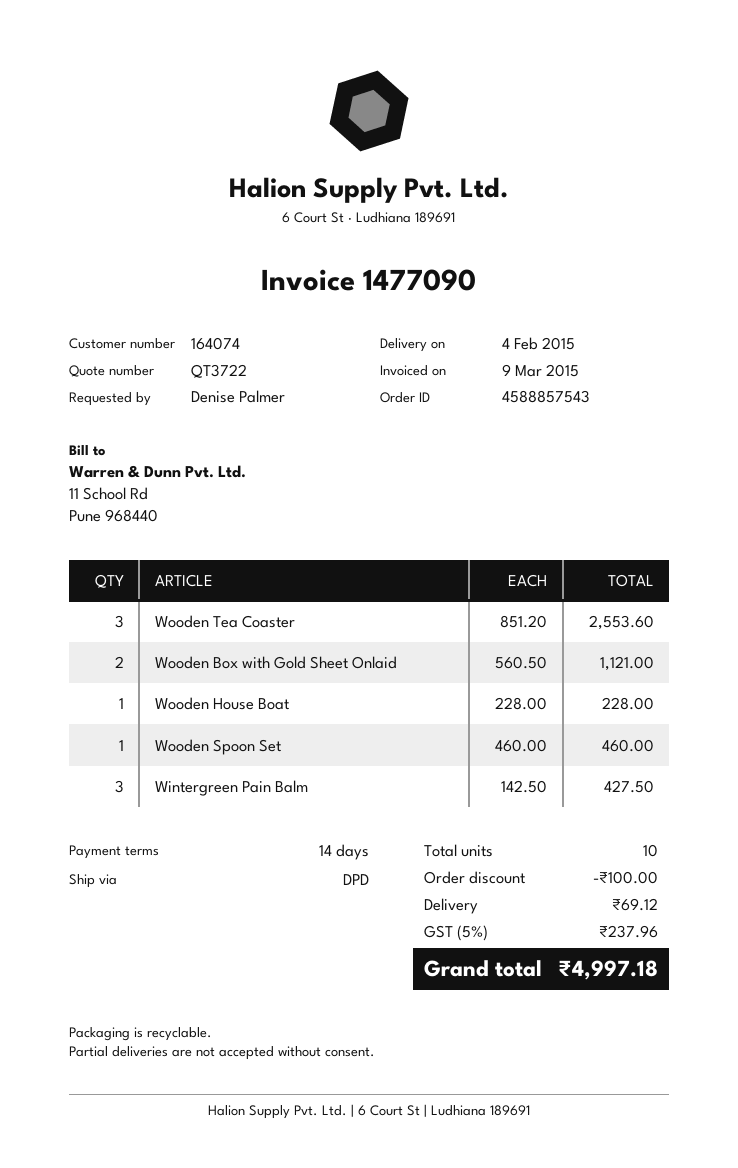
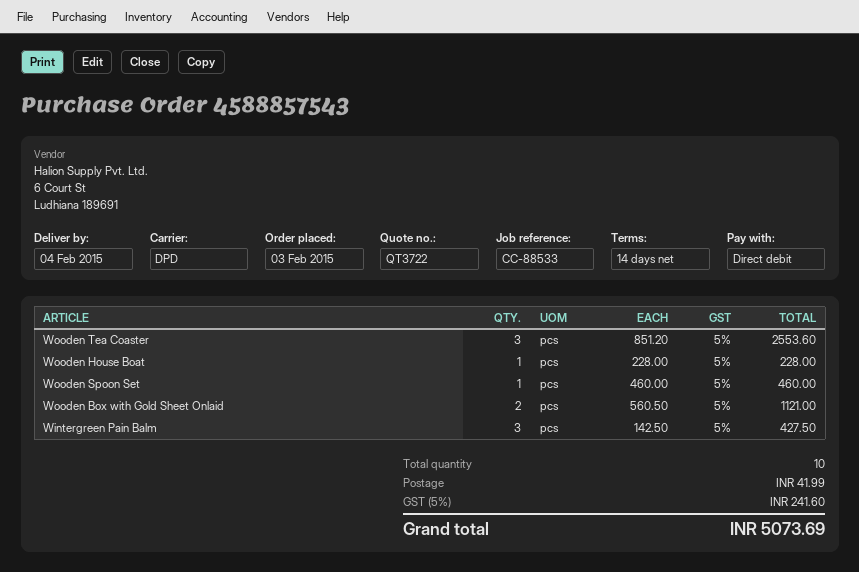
discount: 100.00 -> none
shipping: 69.12 -> 41.99
tax: 5% = 237.96 -> 5% = 241.60
total: 4997.18 -> 5073.69

